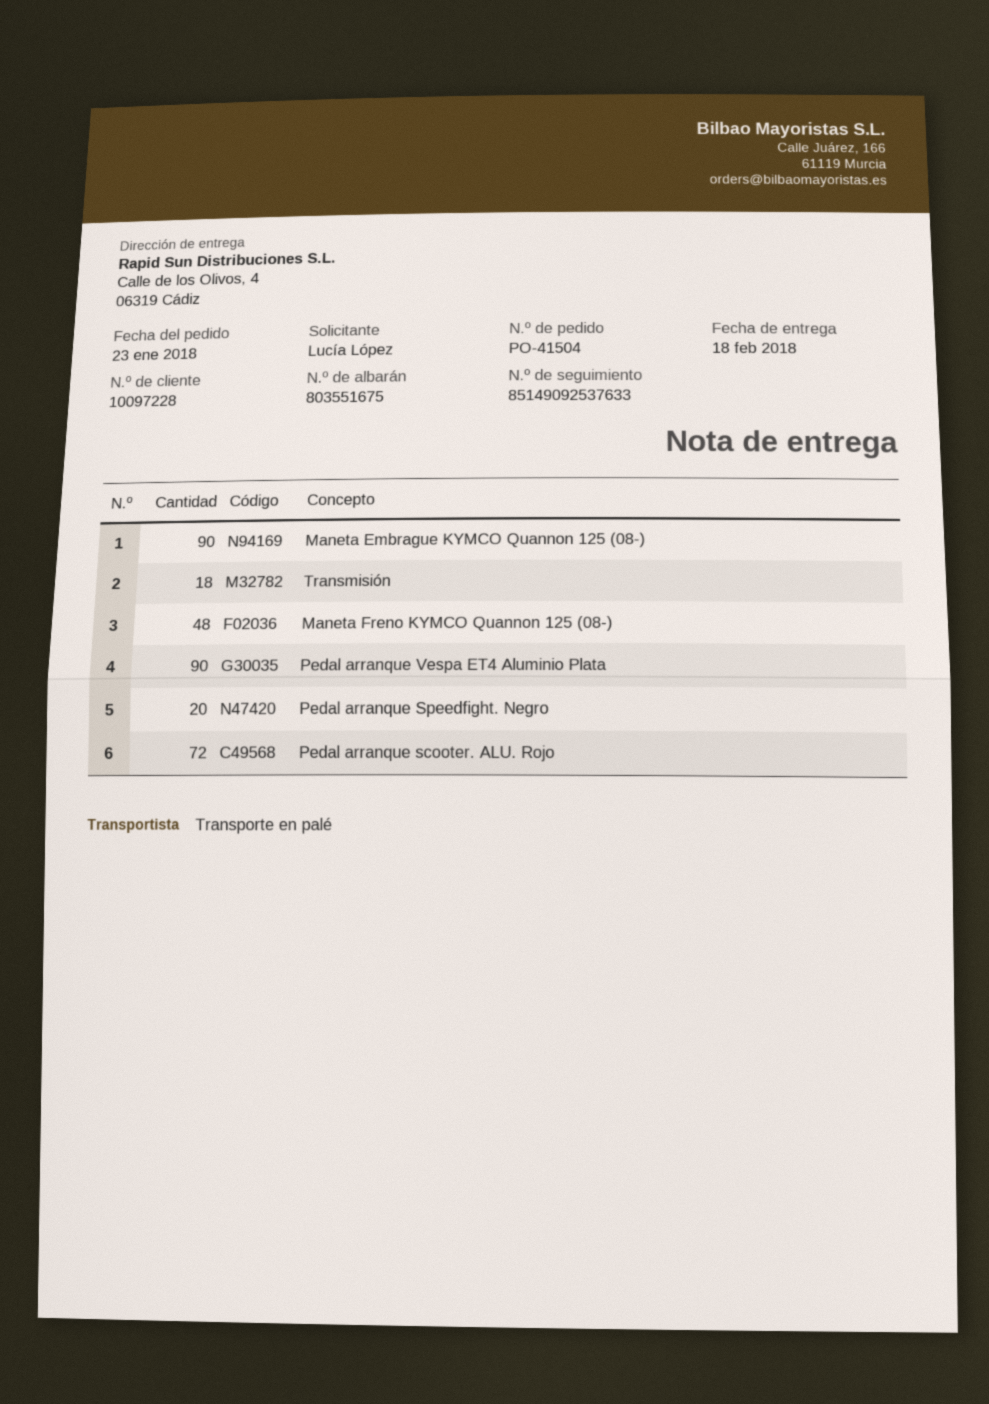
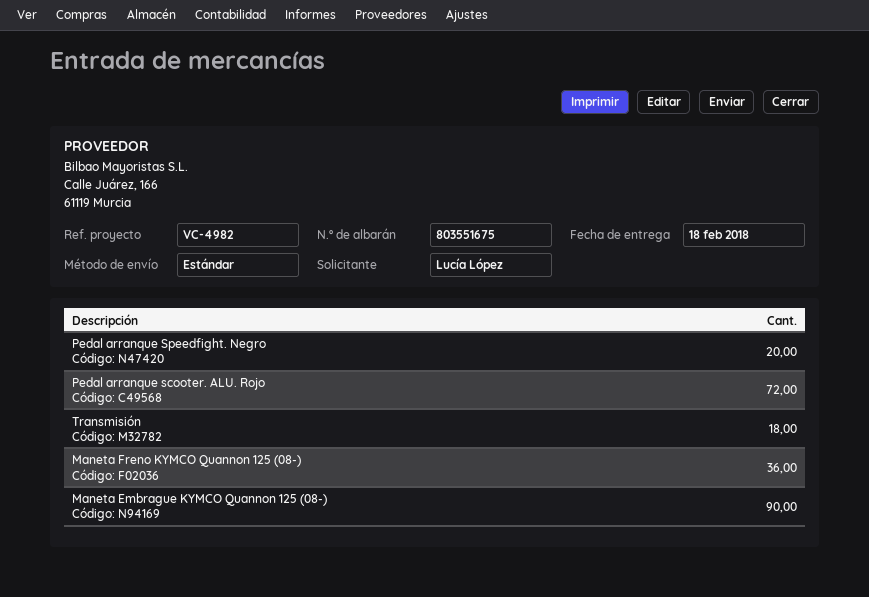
shipping method: pallet freight -> standard
Maneta Freno KYMCO Quannon 125 (08-): 48 -> 36
Pedal arranque Vespa ET4 Aluminio Plata: 90 -> none

